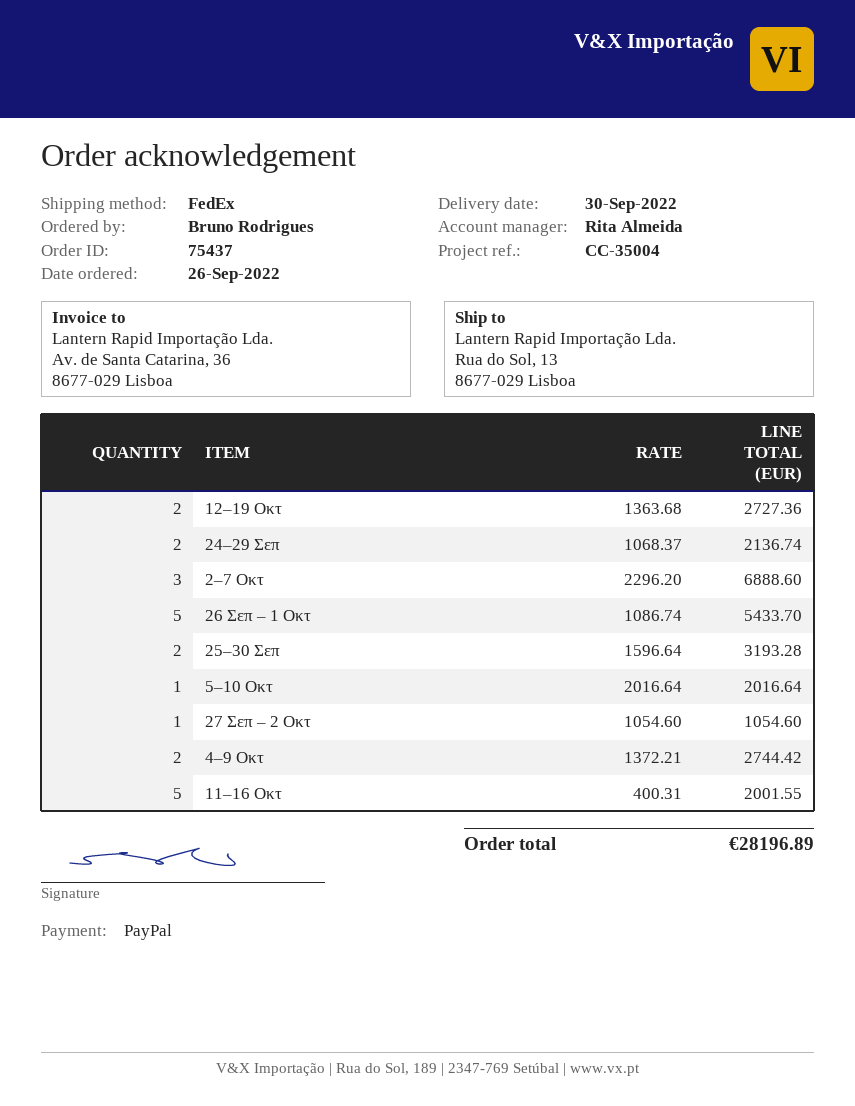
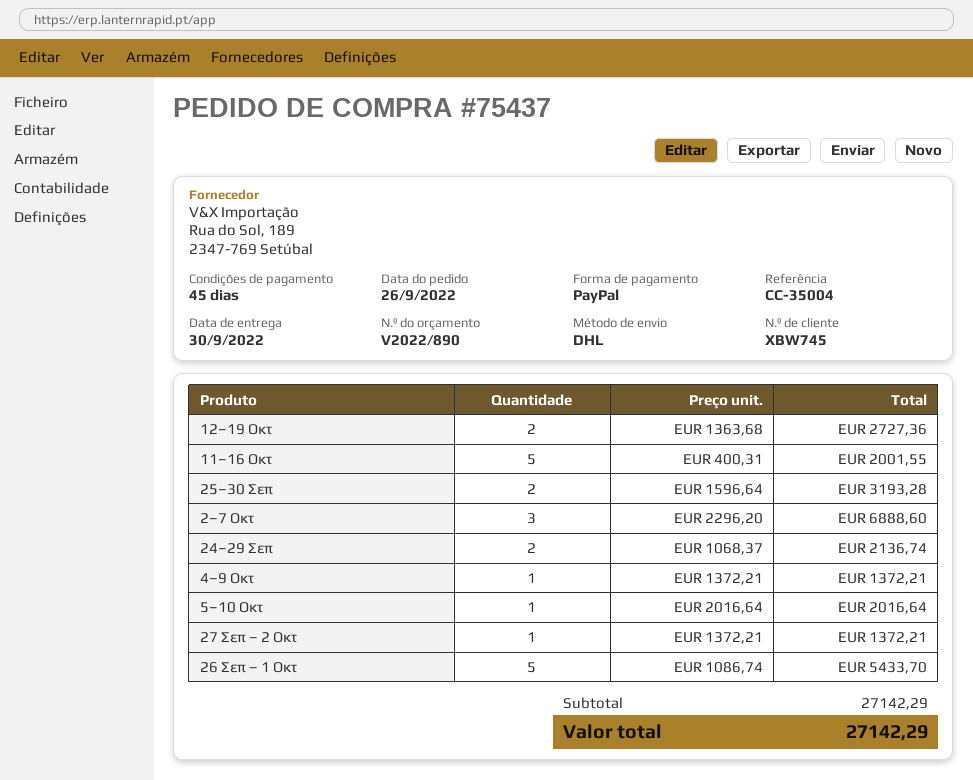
shipping method: FedEx -> DHL
27 Σεπ – 2 Οκτ: 1 x 1054.60 = 1054.60 -> 1 x 1372.21 = 1372.21
4–9 Οκτ: 2 x 1372.21 = 2744.42 -> 1 x 1372.21 = 1372.21
total: 28196.89 -> 27142.29

